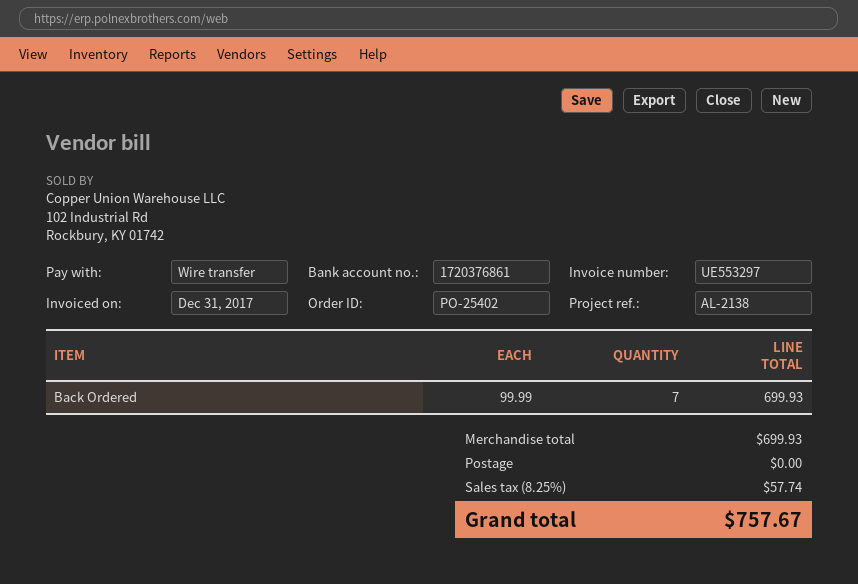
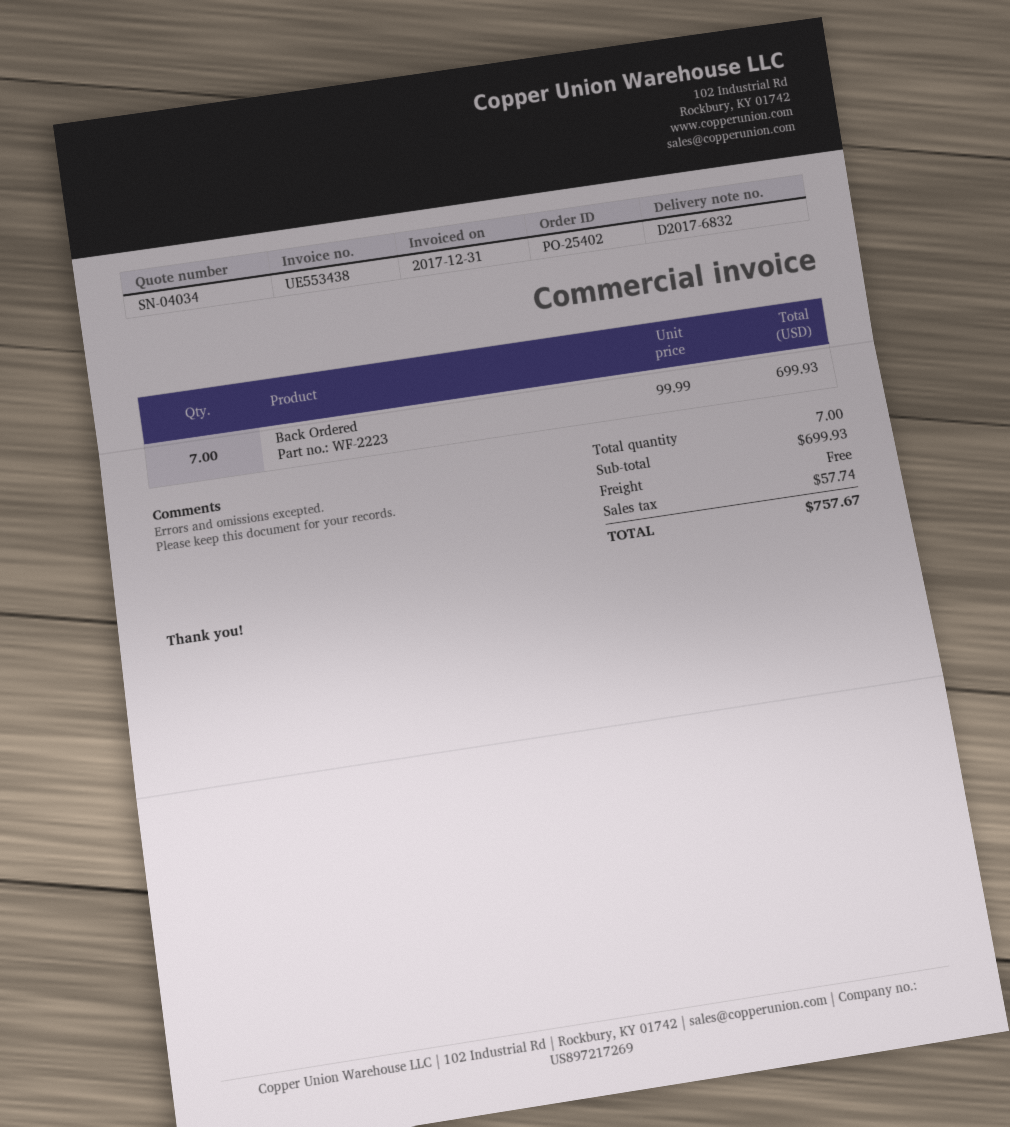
invoice number: UE553297 -> UE553438

